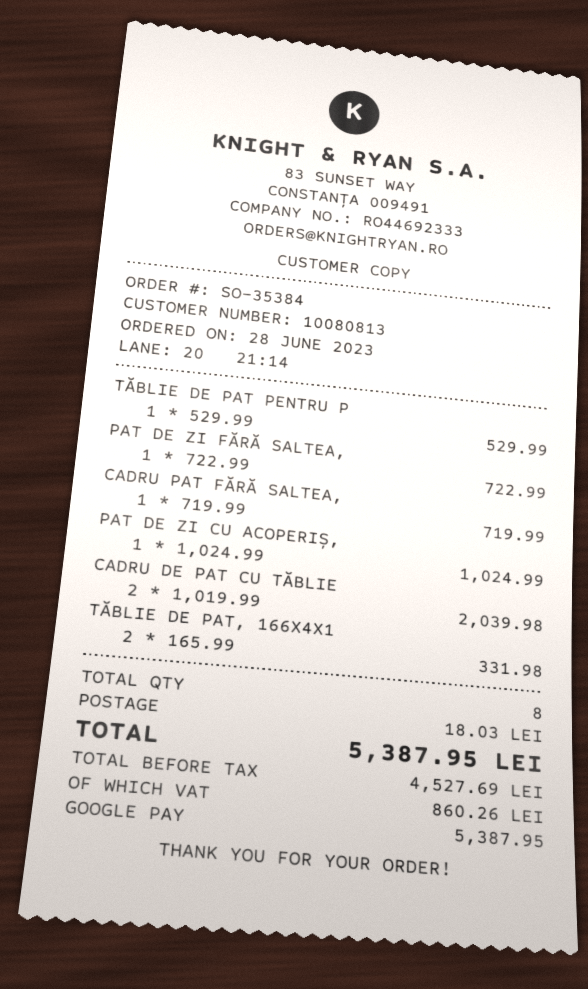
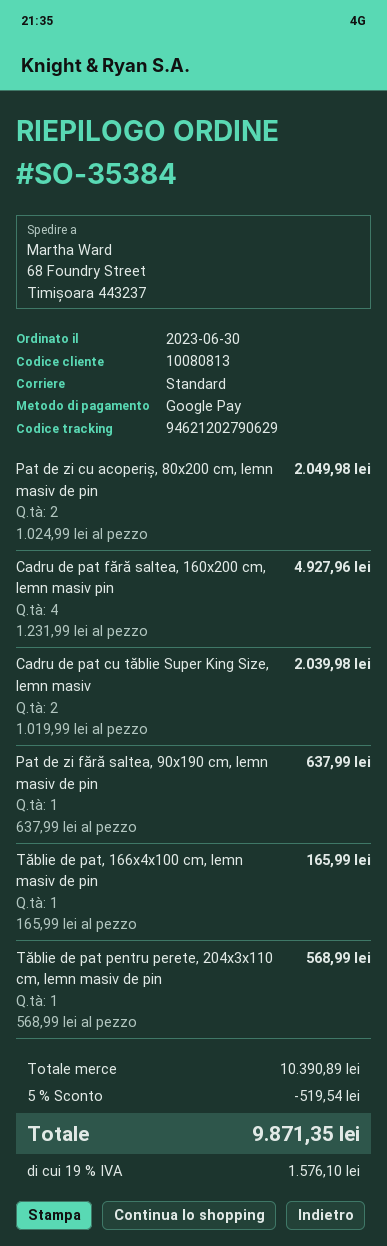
order date: 2023-06-28 -> 2023-06-30
TĂBLIE DE PAT PENTRU P: 1 x 529.99 = 529.99 -> 1 x 568.99 = 568.99
PAT DE ZI FĂRĂ SALTEA,: 1 x 722.99 = 722.99 -> 1 x 637.99 = 637.99
CADRU PAT FĂRĂ SALTEA,: 1 x 719.99 = 719.99 -> none
PAT DE ZI CU ACOPERIȘ,: 1 x 1024.99 = 1024.99 -> 2 x 1024.99 = 2049.98
TĂBLIE DE PAT, 166X4X1: 2 x 165.99 = 331.98 -> 1 x 165.99 = 165.99
Cadru de pat fără saltea, 160x200 cm, lemn masiv pin: none -> 4 x 1231.99 = 4927.96
discount: none -> 5% = 519.54
shipping: 18.03 -> none
tax: 860.26 -> 1576.10
total: 5387.95 -> 9871.35

